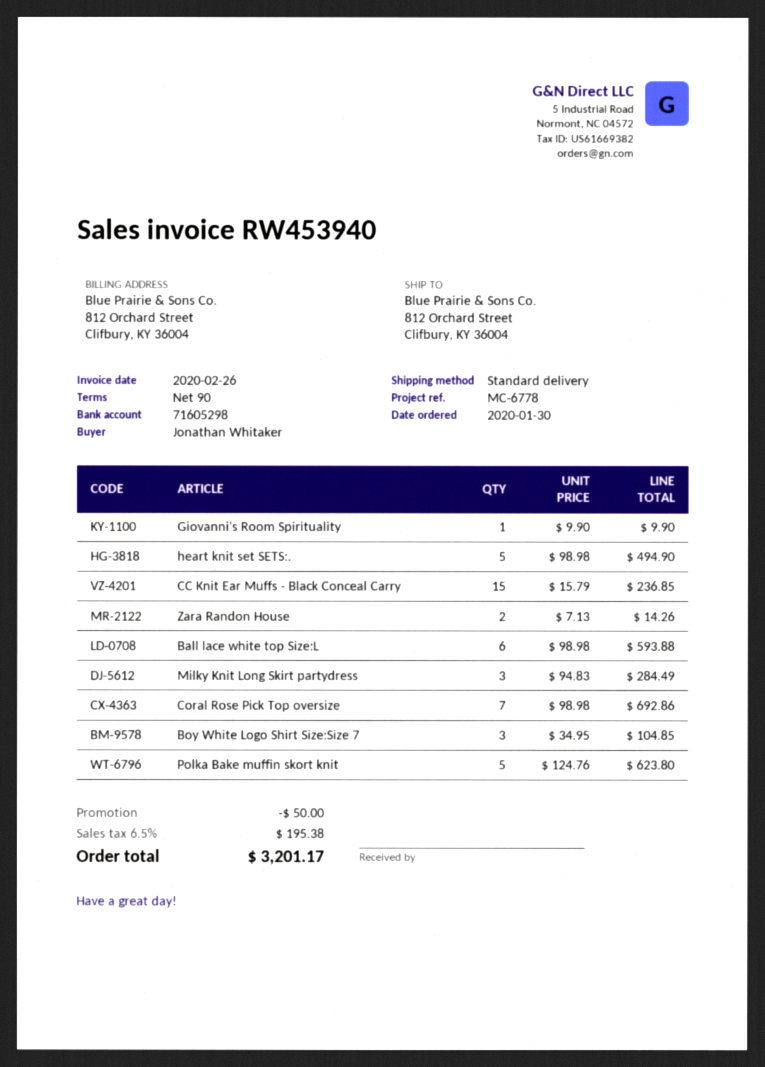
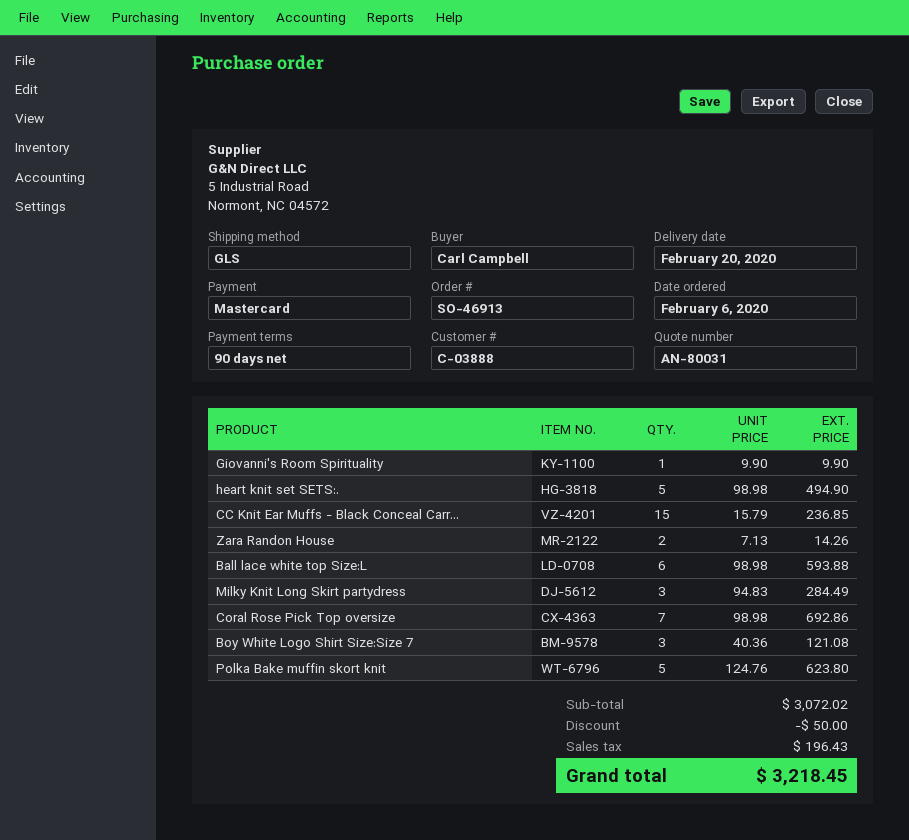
order date: 2020-01-30 -> 2020-02-06
ordered by: Jonathan Whitaker -> Carl Campbell
shipping method: standard -> GLS
Boy White Logo Shirt Size:Size 7: 3 x 34.95 = 104.85 -> 3 x 40.36 = 121.08
tax: 195.38 -> 196.43
total: 3201.17 -> 3218.45

